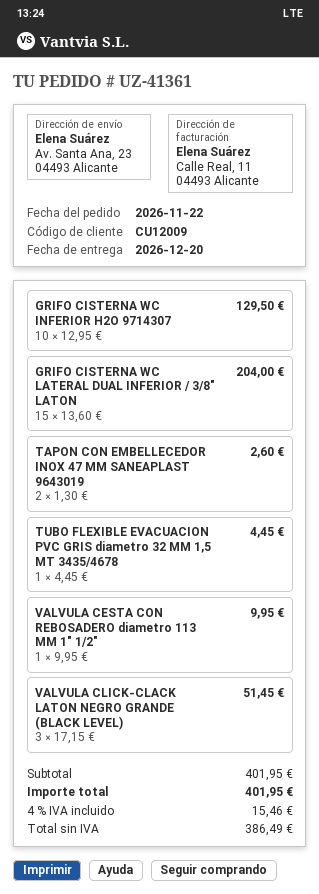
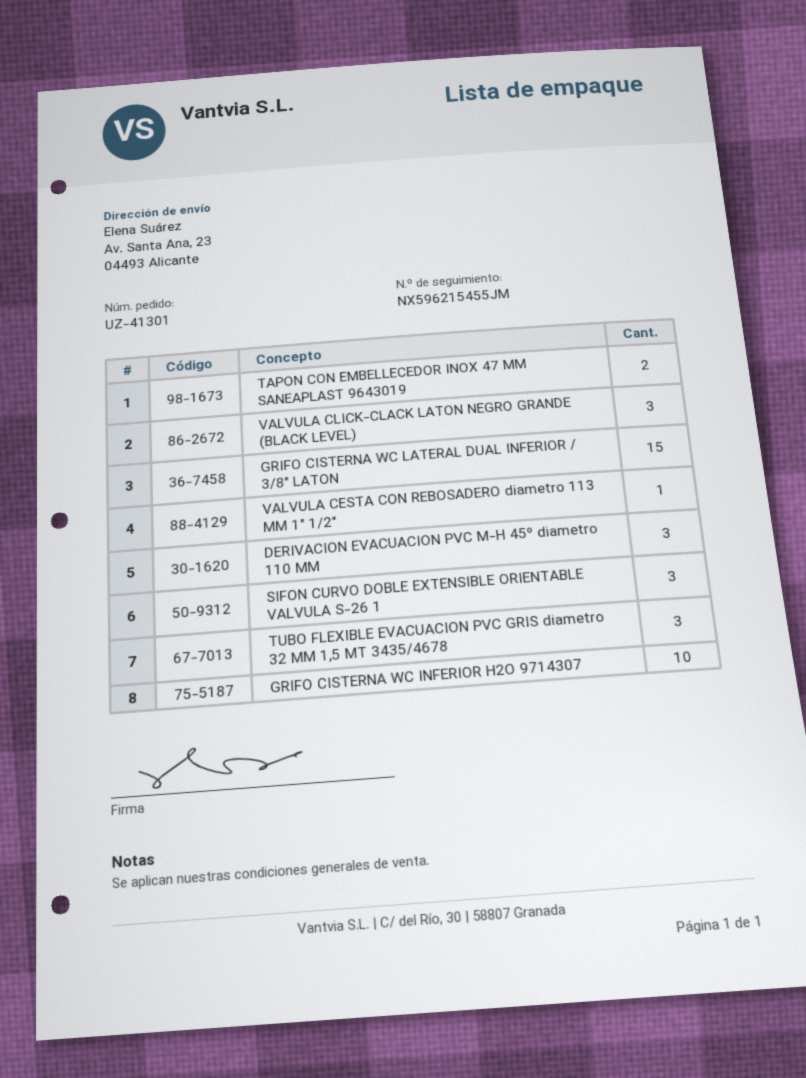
order number: UZ-41361 -> UZ-41301
TUBO FLEXIBLE EVACUACION PVC GRIS diametro 32 MM 1,5 MT 3435/4678: 1 -> 3
DERIVACION EVACUACION PVC M-H 45º diametro 110 MM: none -> 3
SIFON CURVO DOBLE EXTENSIBLE ORIENTABLE VALVULA S-26 1: none -> 3

